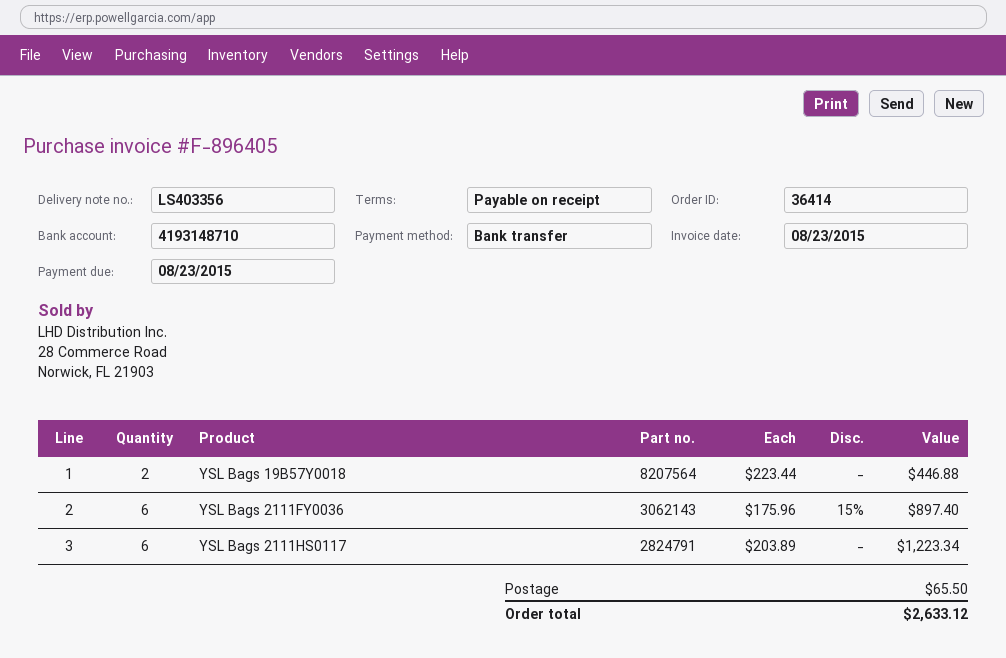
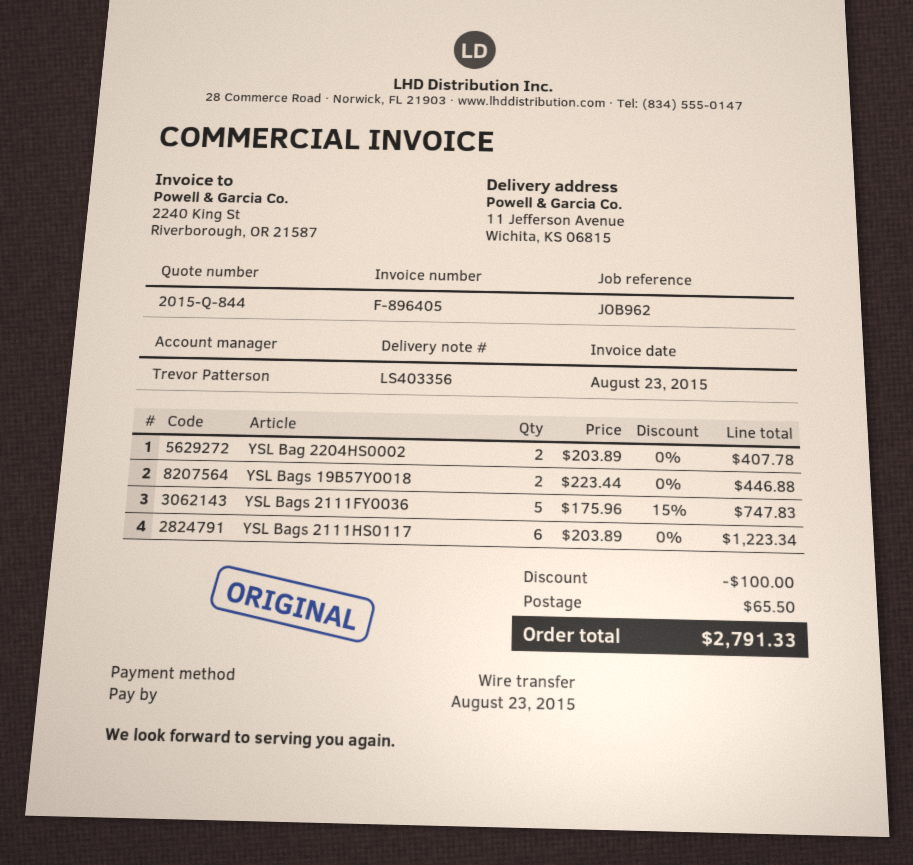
YSL Bags 2111FY0036: 6 x 175.96 - 15% = 897.40 -> 5 x 175.96 - 15% = 747.83
YSL Bag 2204HS0002: none -> 2 x 203.89 = 407.78
discount: none -> 100.00
total: 2633.12 -> 2791.33

